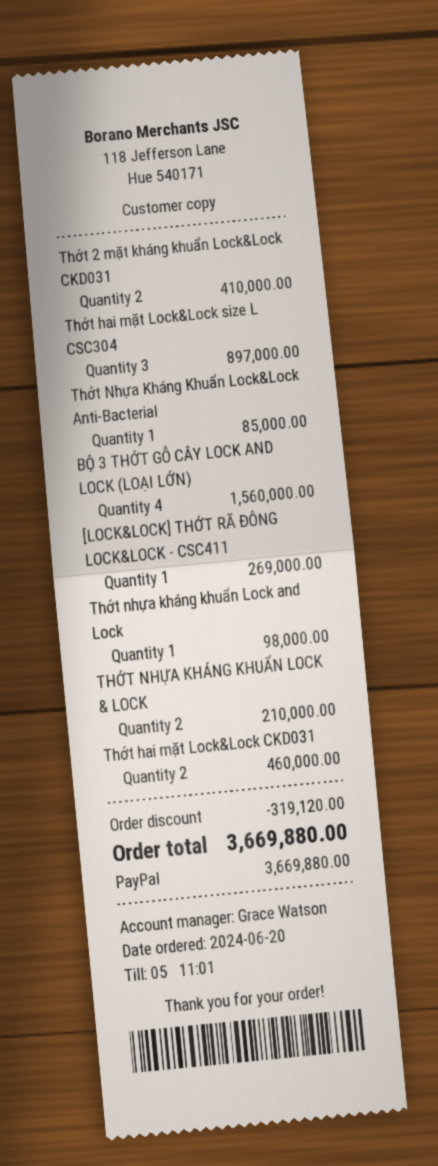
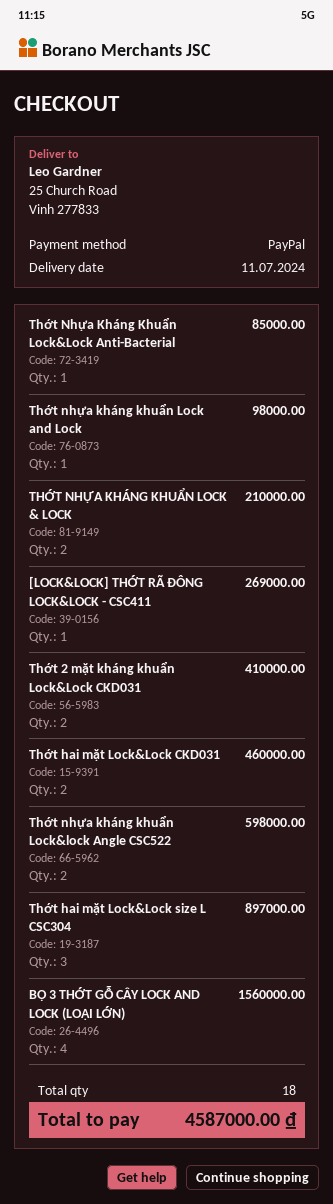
Thớt nhựa kháng khuẩn Lock&lock Angle CSC522: none -> 2 for 598000.00
discount: 319120.00 -> none
total: 3669880.00 -> 4587000.00

